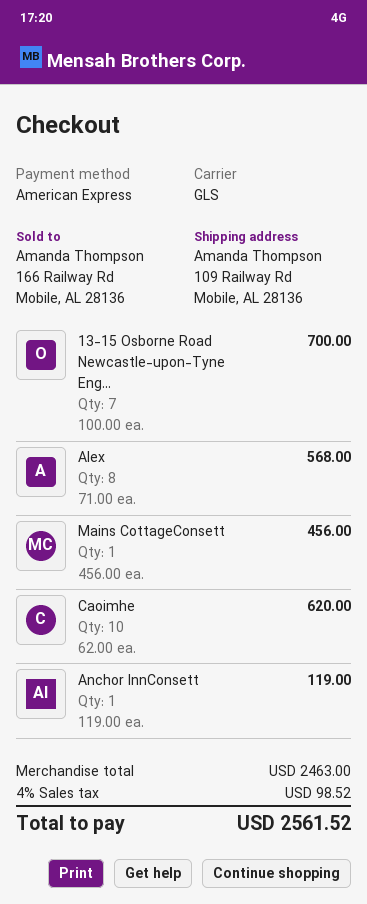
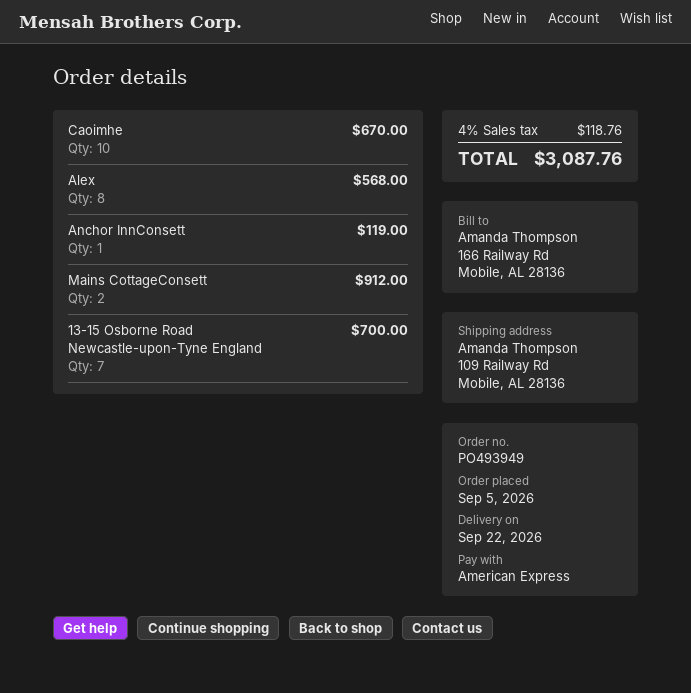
Mains CottageConsett: 1 for 456.00 -> 2 for 912.00
Caoimhe: 10 for 620.00 -> 10 for 670.00
tax: 4% = 98.52 -> 4% = 118.76
total: 2561.52 -> 3087.76

